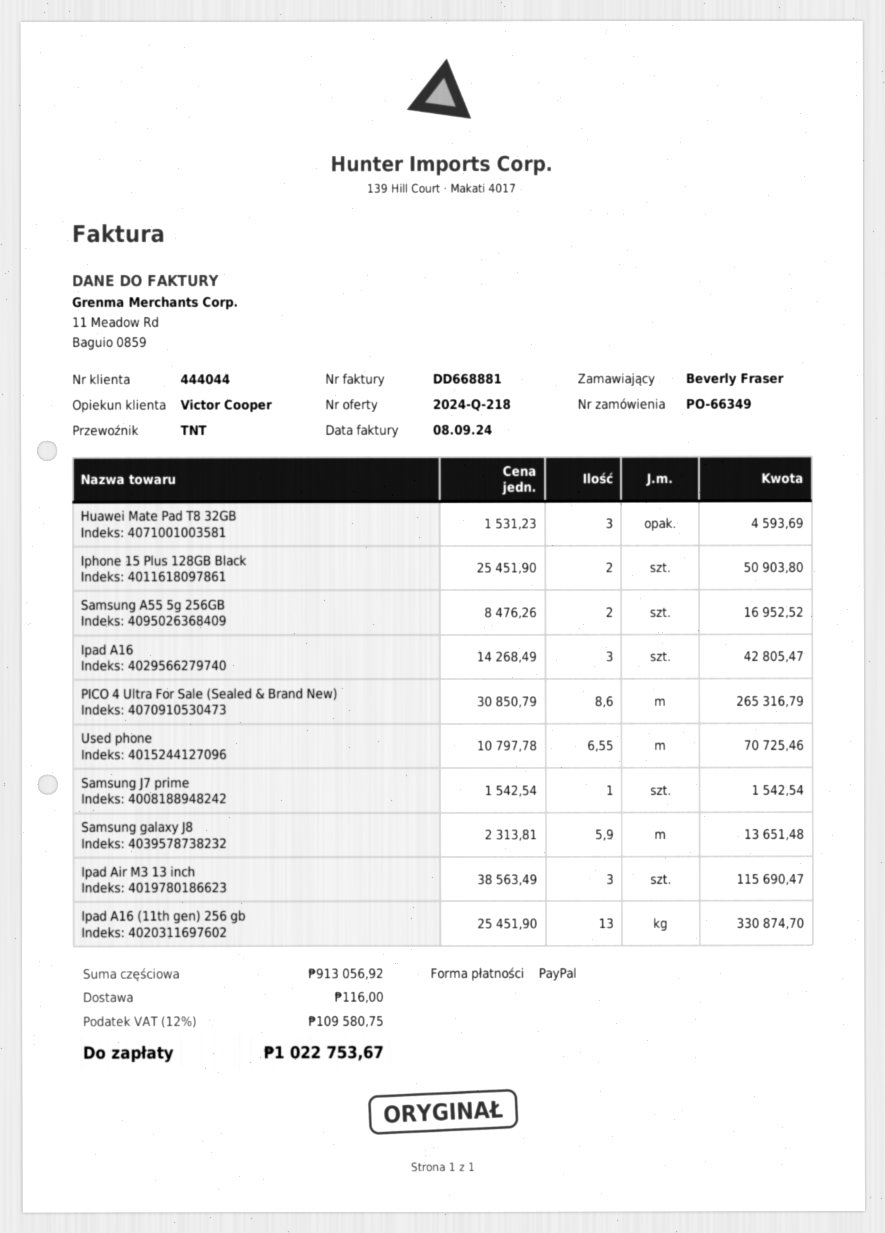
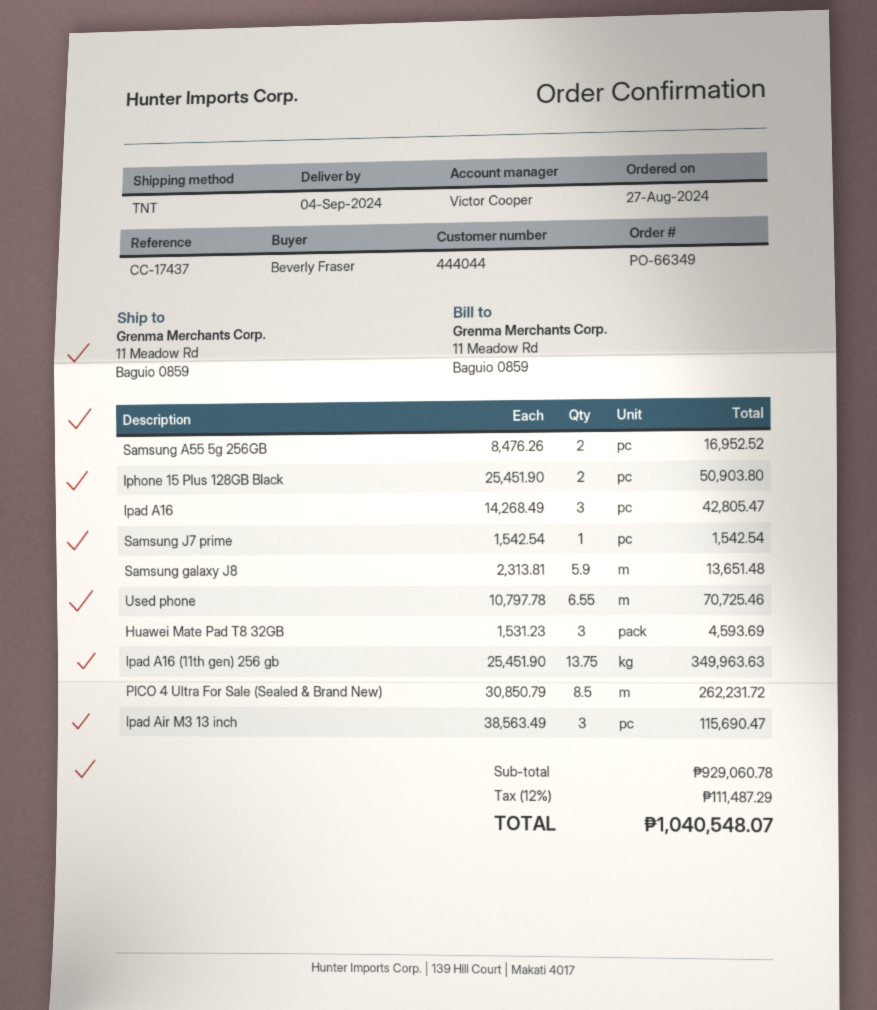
PICO 4 Ultra For Sale (Sealed & Brand New): 8.6 x 30850.79 = 265316.79 -> 8.5 x 30850.79 = 262231.72
Ipad A16 (11th gen) 256 gb: 13 x 25451.90 = 330874.70 -> 13.75 x 25451.90 = 349963.63
subtotal: 913056.92 -> 929060.78
shipping: 116.00 -> none
tax: 12% = 109580.75 -> 12% = 111487.29
total: 1022753.67 -> 1040548.07

